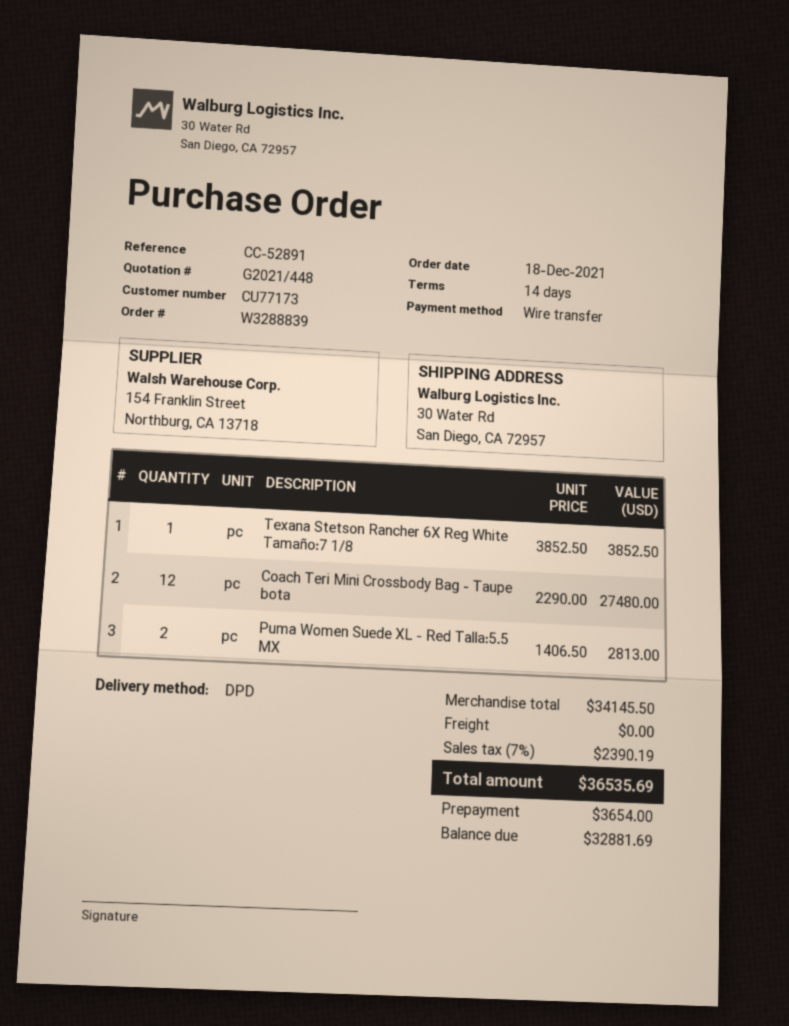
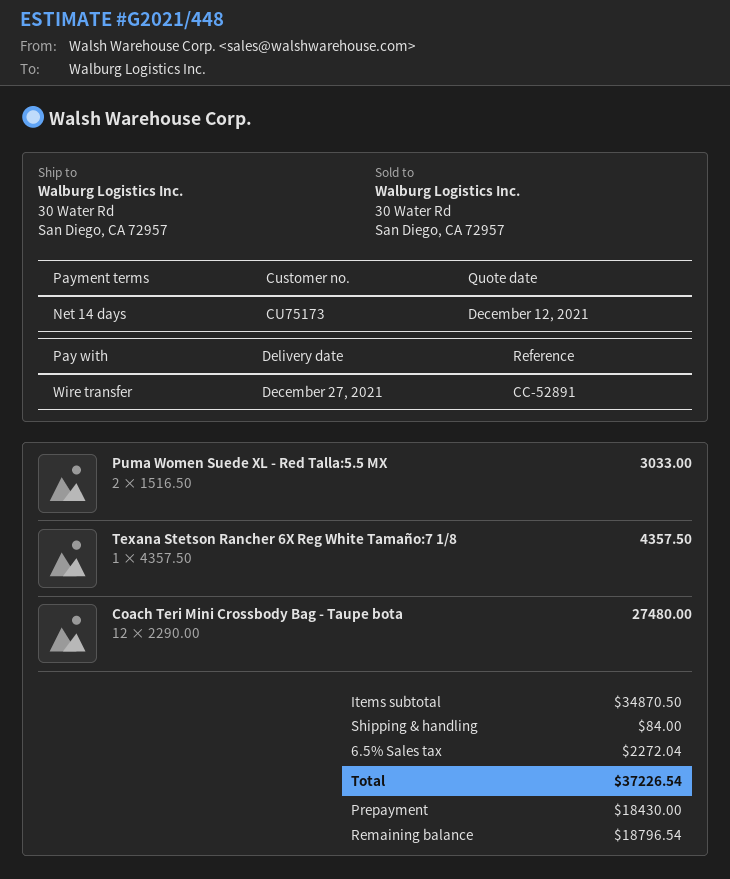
customer number: CU77173 -> CU75173
Texana Stetson Rancher 6X Reg White Tamaño:7 1/8: 1 x 3852.50 = 3852.50 -> 1 x 4357.50 = 4357.50
Puma Women Suede XL - Red Talla:5.5 MX: 2 x 1406.50 = 2813.00 -> 2 x 1516.50 = 3033.00
subtotal: 34145.50 -> 34870.50
shipping: 0.00 -> 84.00
tax: 7% = 2390.19 -> 6.5% = 2272.04
total: 36535.69 -> 37226.54
deposit: 3654.00 -> 18430.00
balance: 32881.69 -> 18796.54

